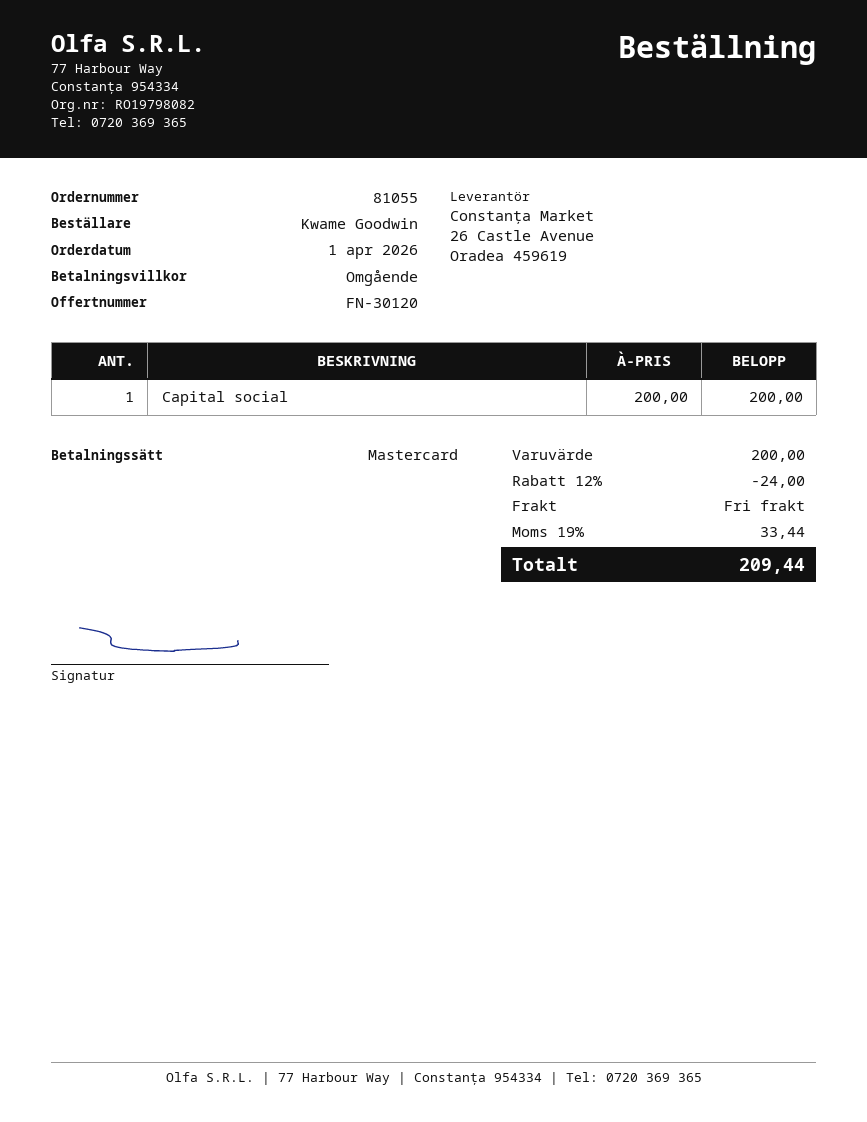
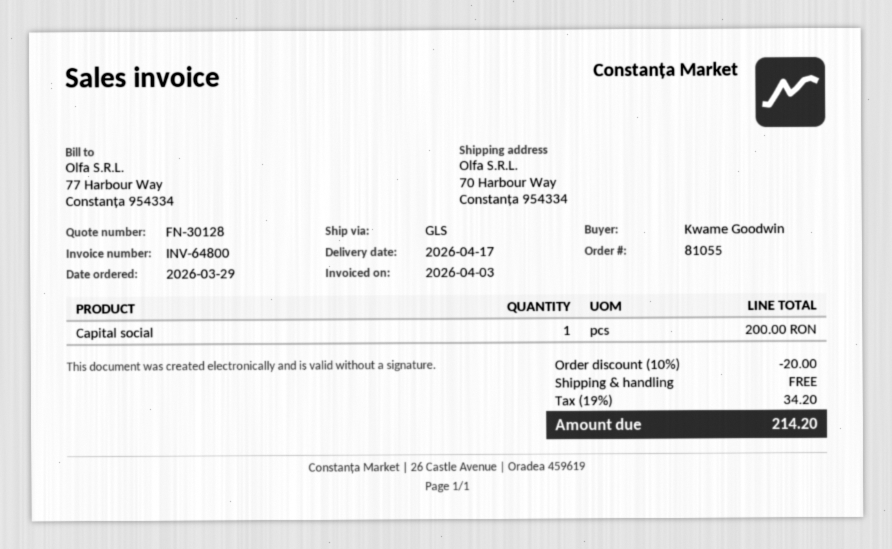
quote number: FN-30120 -> FN-30128
order date: 2026-04-01 -> 2026-03-29
discount: 12% = 24.00 -> 10% = 20.00
tax: 19% = 33.44 -> 19% = 34.20
total: 209.44 -> 214.20

